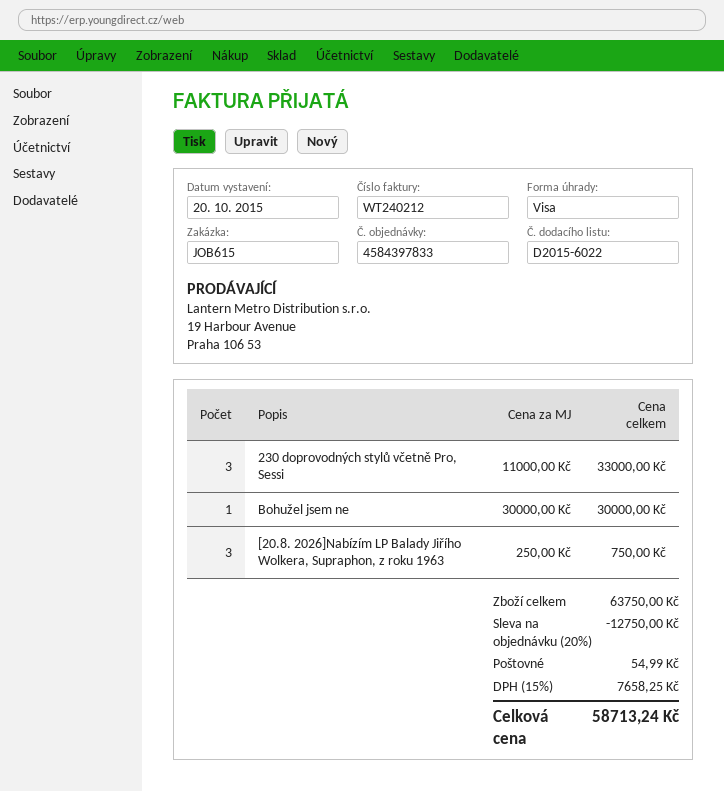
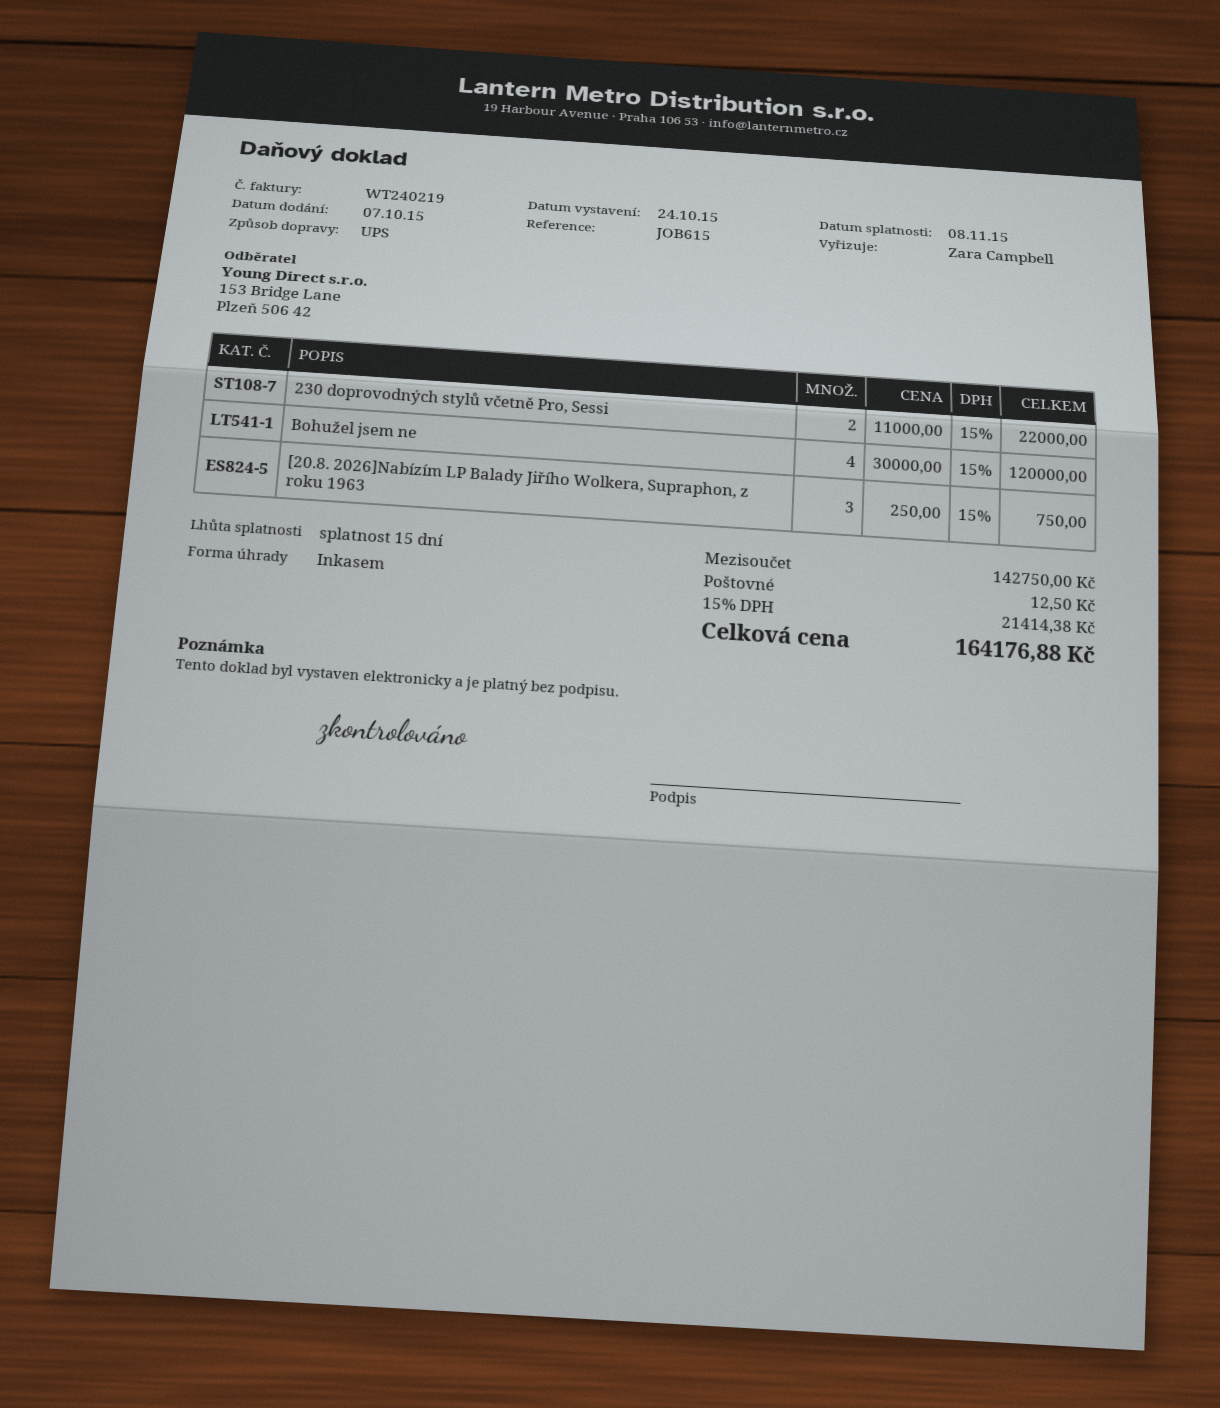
invoice number: WT240212 -> WT240219
invoice date: 2015-10-20 -> 2015-10-24
payment method: Visa -> direct debit
230 doprovodných stylů včetně Pro, Sessi: 3 x 11000.00 = 33000.00 -> 2 x 11000.00 = 22000.00
Bohužel jsem ne: 1 x 30000.00 = 30000.00 -> 4 x 30000.00 = 120000.00
subtotal: 63750.00 -> 142750.00
discount: 20% = 12750.00 -> none
shipping: 54.99 -> 12.50
tax: 15% = 7658.25 -> 15% = 21414.38
total: 58713.24 -> 164176.88

